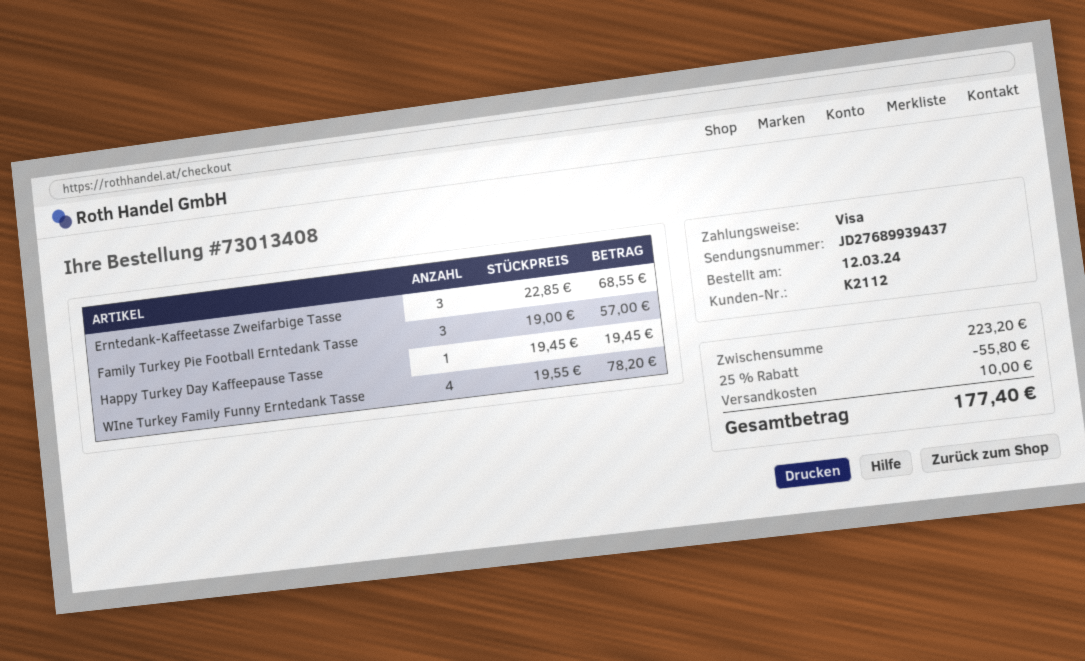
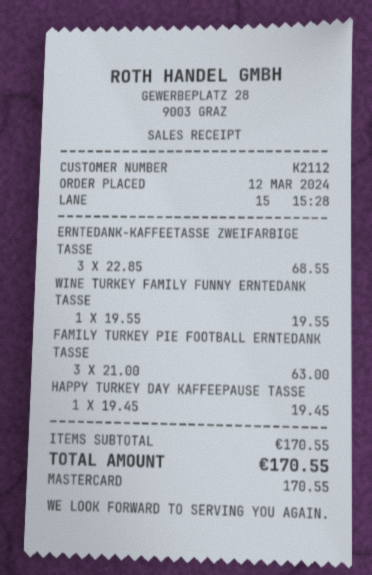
payment method: Visa -> Mastercard
Family Turkey Pie Football Erntedank Tasse: 3 x 19.00 = 57.00 -> 3 x 21.00 = 63.00
WIne Turkey Family Funny Erntedank Tasse: 4 x 19.55 = 78.20 -> 1 x 19.55 = 19.55
subtotal: 223.20 -> 170.55
discount: 25% = 55.80 -> none
shipping: 10.00 -> none
total: 177.40 -> 170.55

